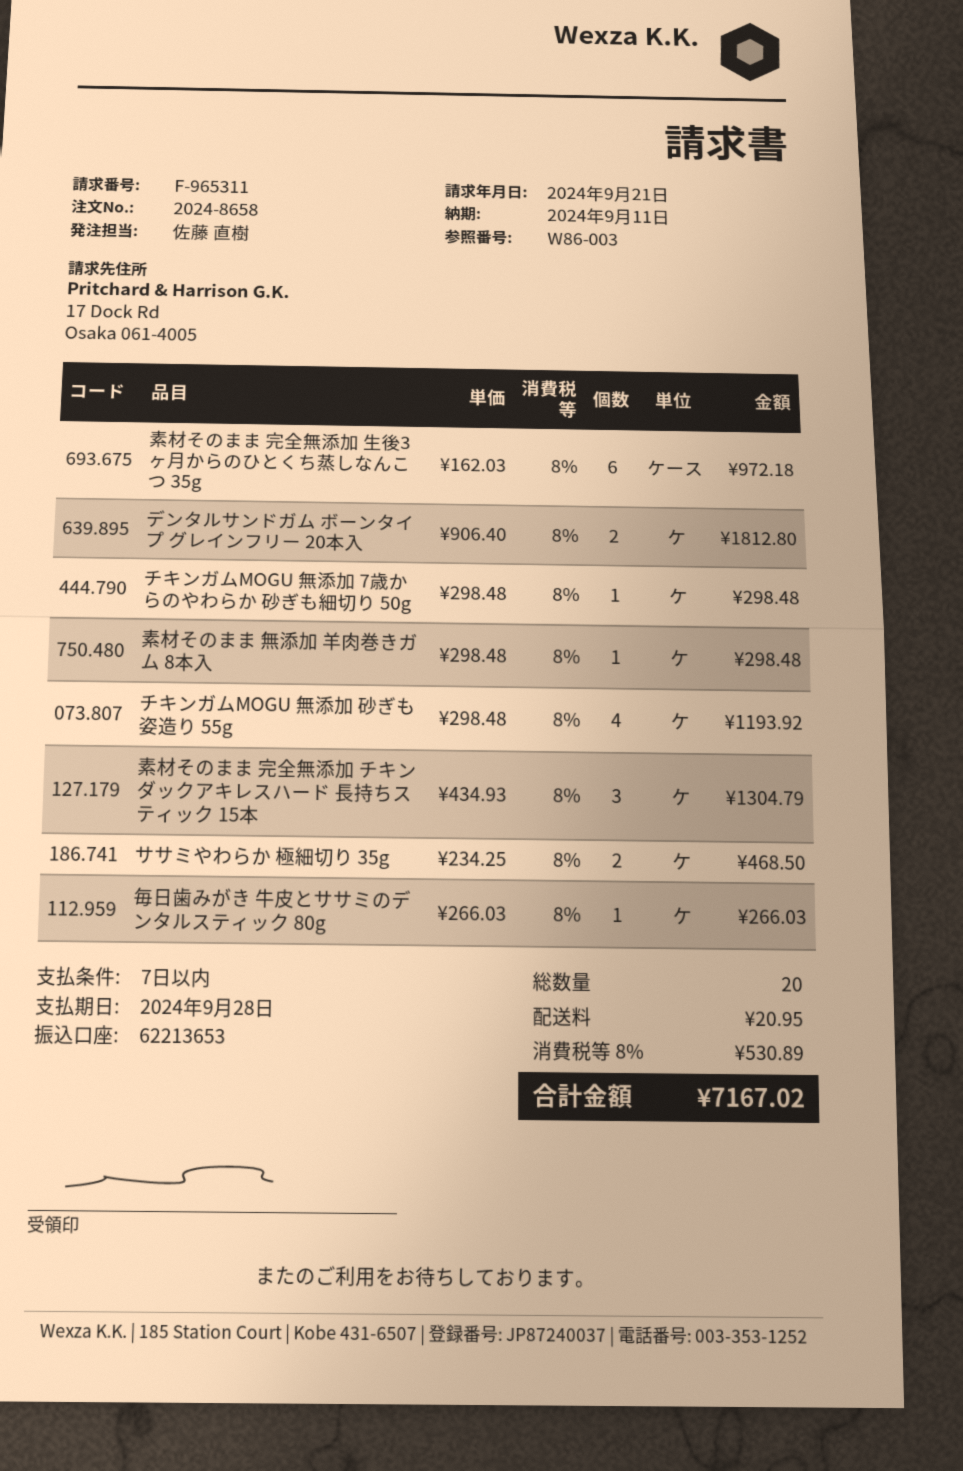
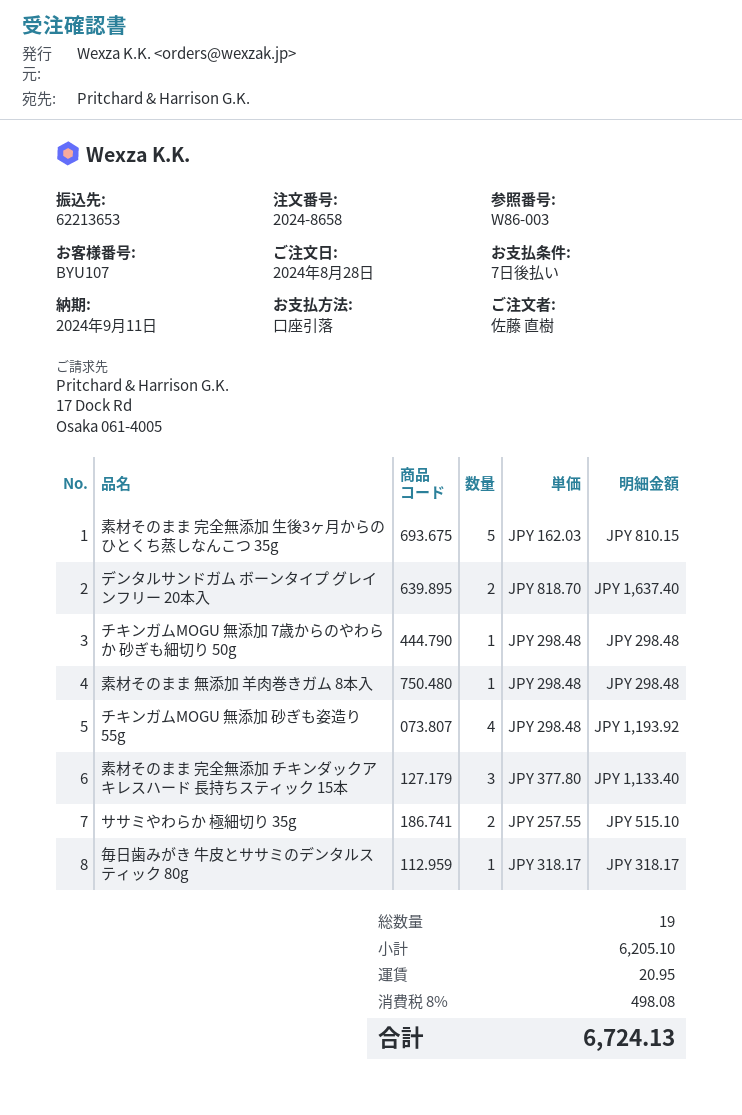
素材そのまま 完全無添加 生後3ヶ月からのひとくち蒸しなんこつ 35g: 6 x 162.03 = 972.18 -> 5 x 162.03 = 810.15
デンタルサンドガム ボーンタイプ グレインフリー 20本入: 2 x 906.40 = 1812.80 -> 2 x 818.70 = 1637.40
素材そのまま 完全無添加 チキンダックアキレスハード 長持ちスティック 15本: 3 x 434.93 = 1304.79 -> 3 x 377.80 = 1133.40
ササミやわらか 極細切り 35g: 2 x 234.25 = 468.50 -> 2 x 257.55 = 515.10
毎日歯みがき 牛皮とササミのデンタルスティック 80g: 1 x 266.03 = 266.03 -> 1 x 318.17 = 318.17
total quantity: 20 -> 19
tax: 8% = 530.89 -> 8% = 498.08
total: 7167.02 -> 6724.13

